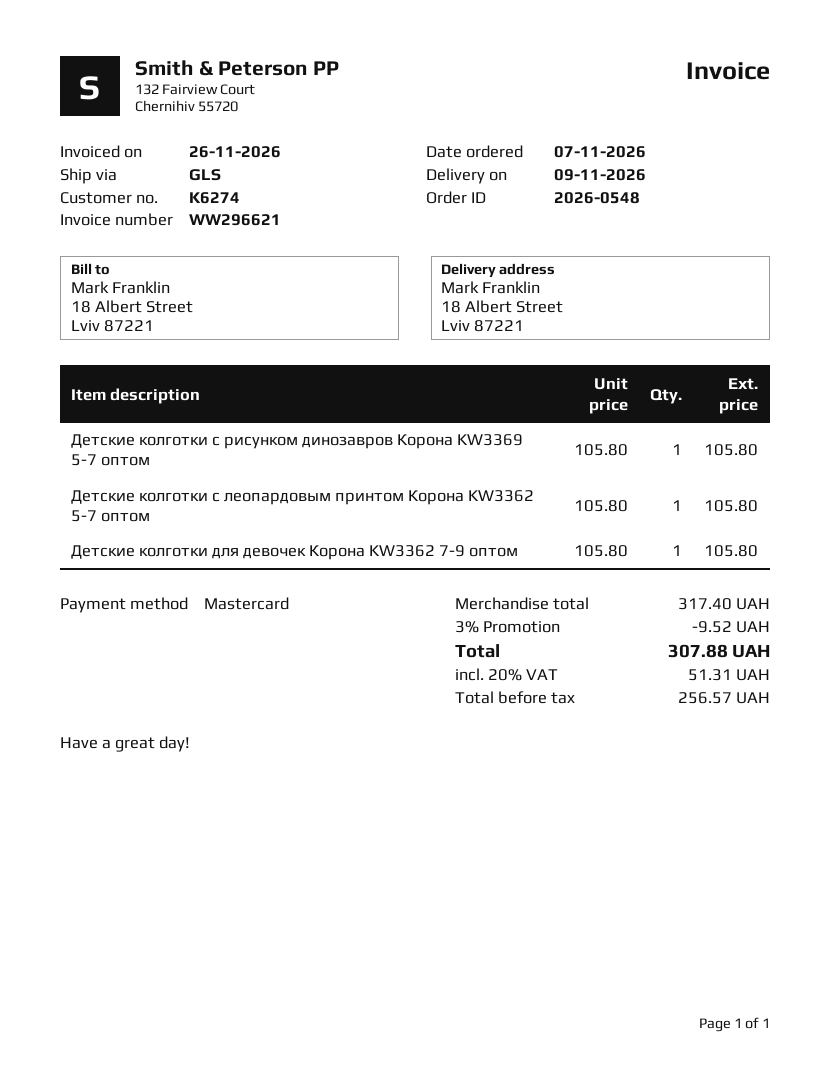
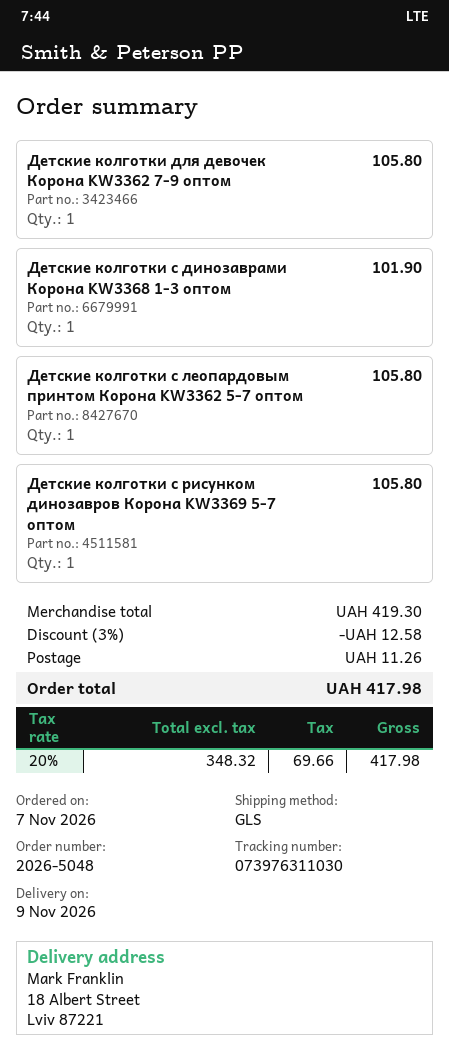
order number: 2026-0548 -> 2026-5048
Детские колготки с динозаврами Корона KW3368 1-3 оптом: none -> 1 for 101.90
subtotal: 317.40 -> 419.30
discount: 3% = 9.52 -> 3% = 12.58
shipping: none -> 11.26
net: 256.57 -> 348.32
tax: 20% = 51.31 -> 20% = 69.66
total: 307.88 -> 417.98

